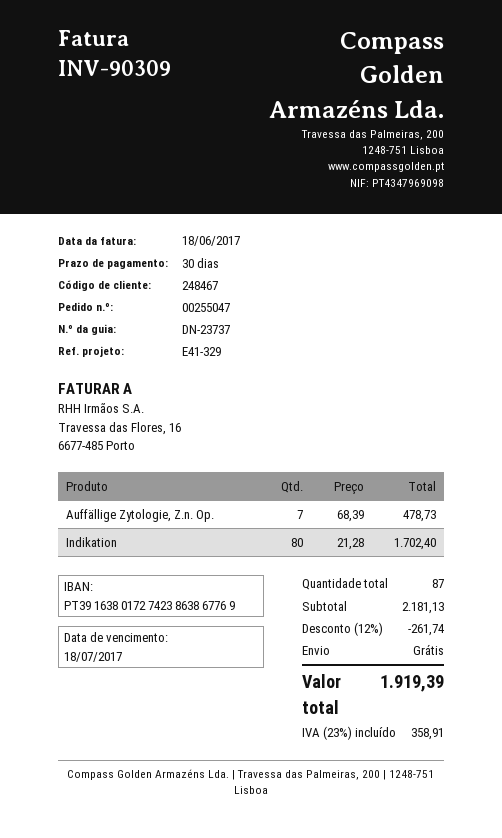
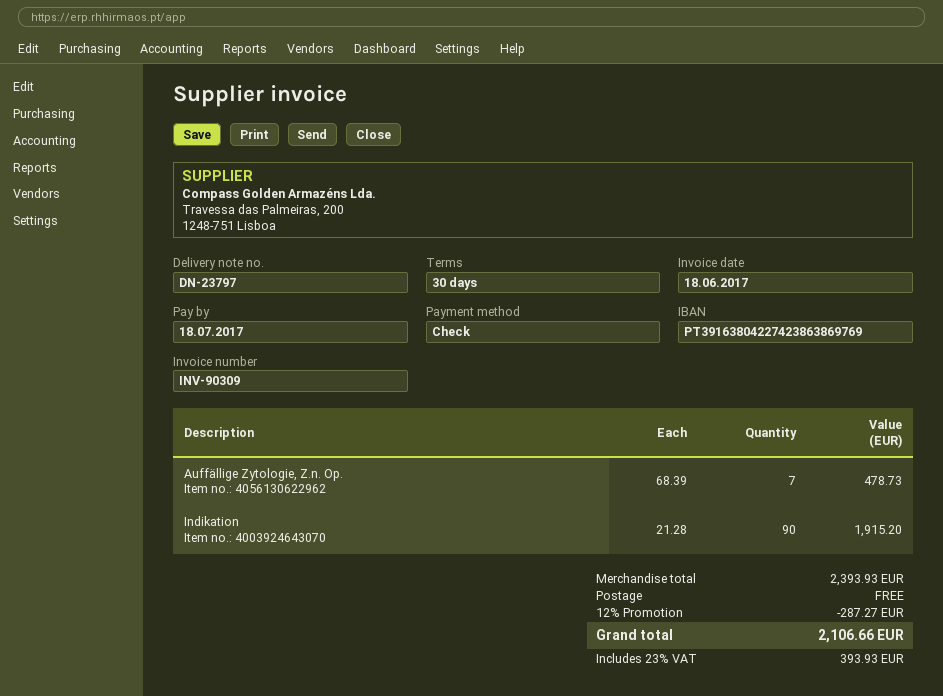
delivery note number: DN-23737 -> DN-23797
bank account: PT39163801727423863867769 -> PT39163804227423863869769
Indikation: 80 x 21.28 = 1702.40 -> 90 x 21.28 = 1915.20
subtotal: 2181.13 -> 2393.93
discount: 12% = 261.74 -> 12% = 287.27
tax: 23% = 358.91 -> 23% = 393.93
total: 1919.39 -> 2106.66

